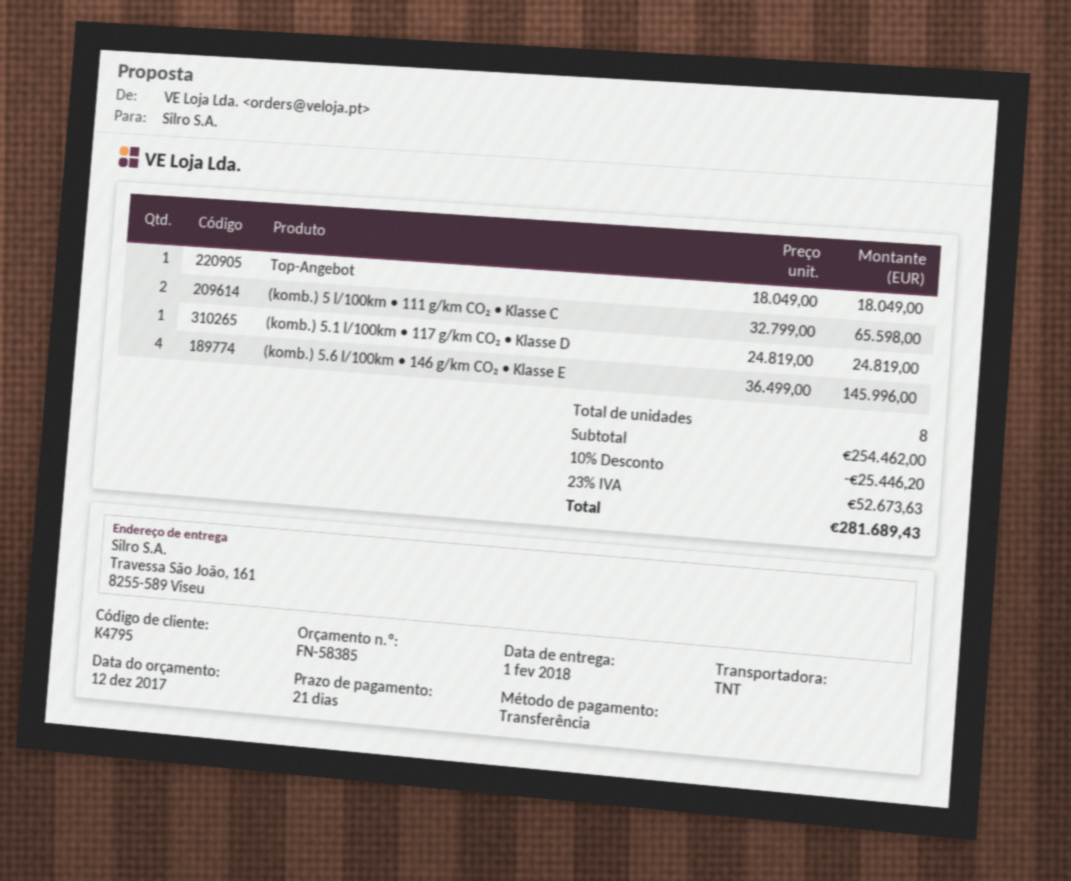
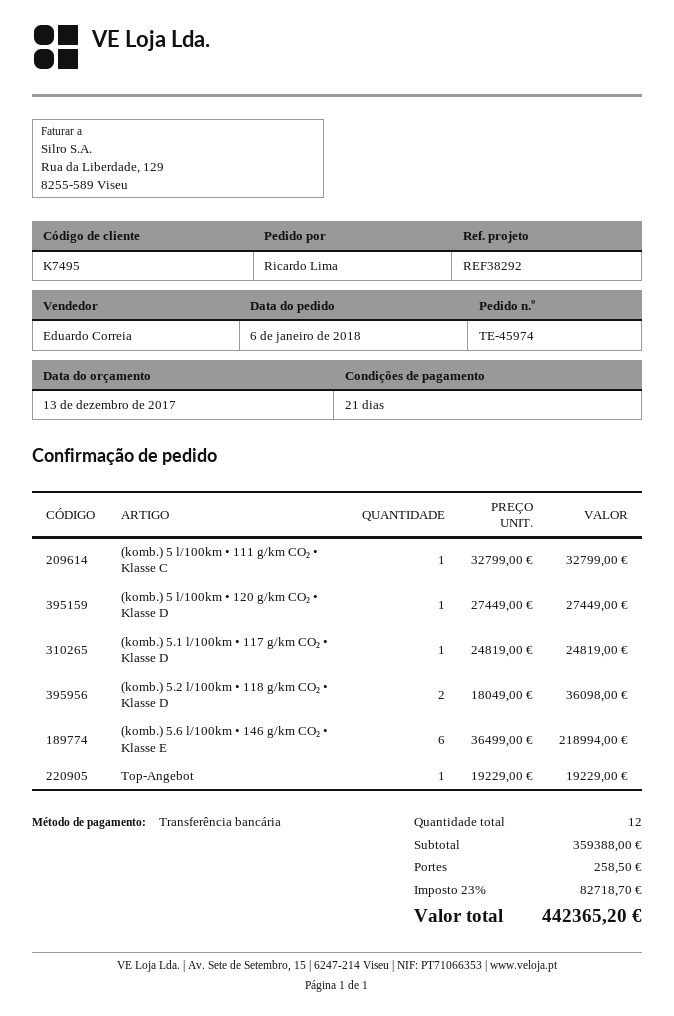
quote date: 2017-12-12 -> 2017-12-13
customer number: K4795 -> K7495
Top-Angebot: 1 x 18049.00 = 18049.00 -> 1 x 19229.00 = 19229.00
(komb.) 5 l/100km • 111 g/km CO₂ • Klasse C: 2 x 32799.00 = 65598.00 -> 1 x 32799.00 = 32799.00
(komb.) 5.6 l/100km • 146 g/km CO₂ • Klasse E: 4 x 36499.00 = 145996.00 -> 6 x 36499.00 = 218994.00
(komb.) 5 l/100km • 120 g/km CO₂ • Klasse D: none -> 1 x 27449.00 = 27449.00
(komb.) 5.2 l/100km • 118 g/km CO₂ • Klasse D: none -> 2 x 18049.00 = 36098.00
total quantity: 8 -> 12
subtotal: 254462.00 -> 359388.00
discount: 10% = 25446.20 -> none
shipping: none -> 258.50
tax: 23% = 52673.63 -> 23% = 82718.70
total: 281689.43 -> 442365.20

